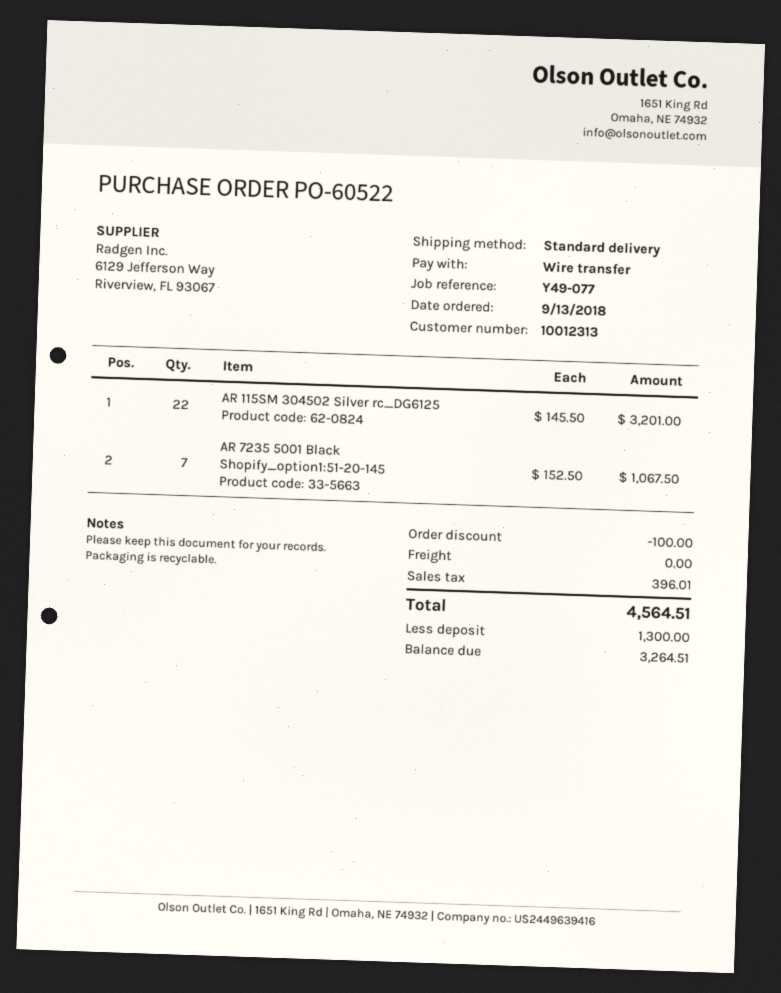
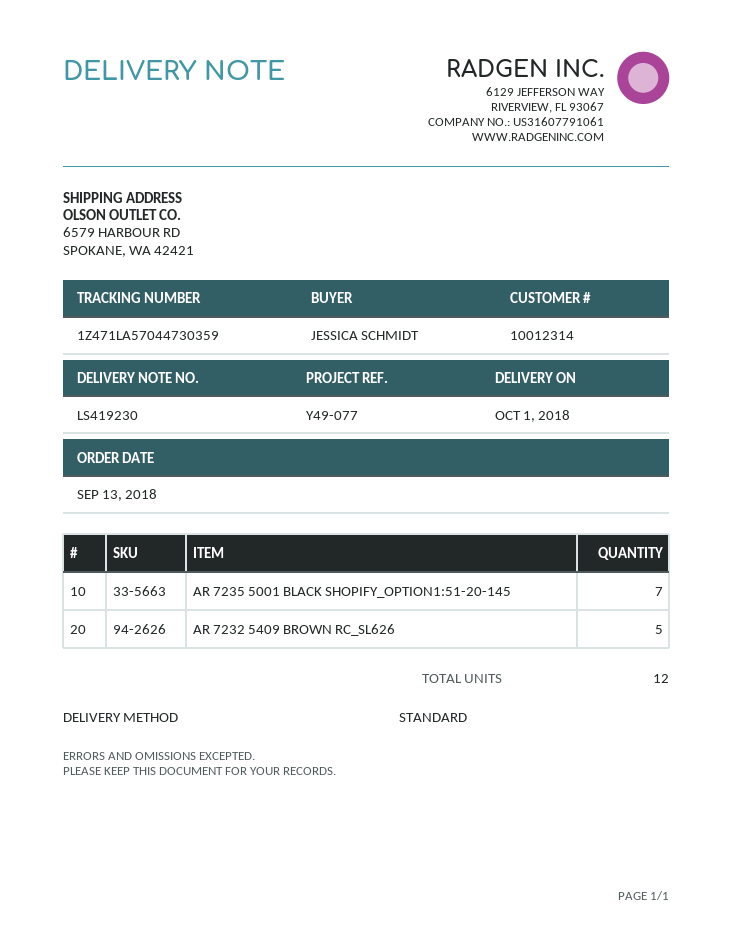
customer number: 10012313 -> 10012314
AR 115SM 304502 Silver rc_DG6125: 22 -> none
AR 7232 5409 BROWN RC_SL626: none -> 5

